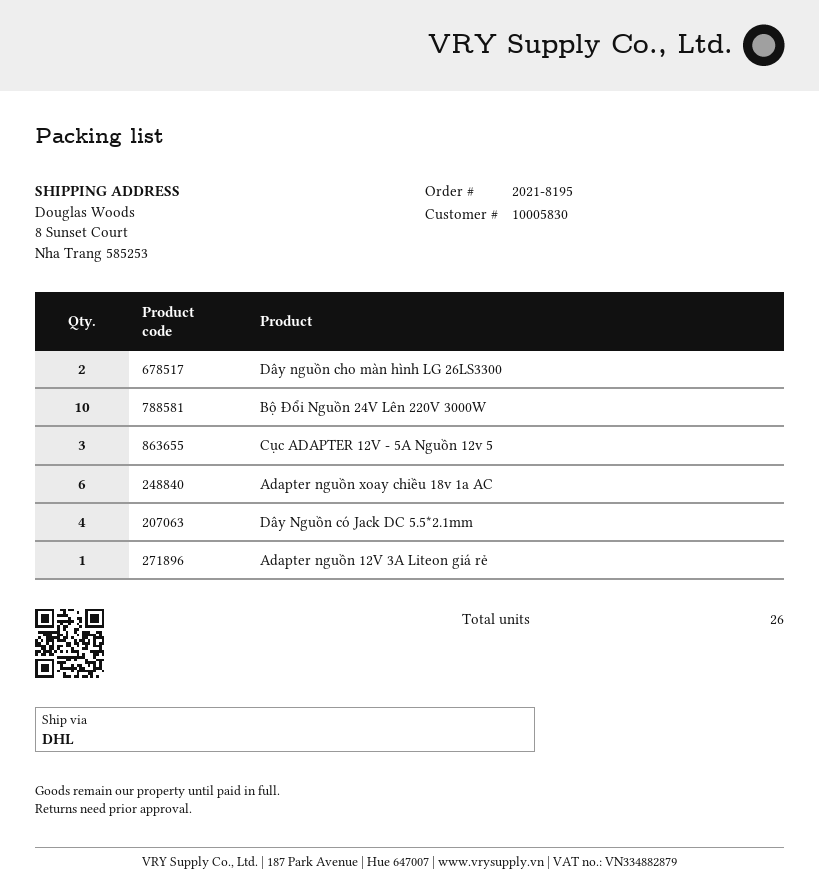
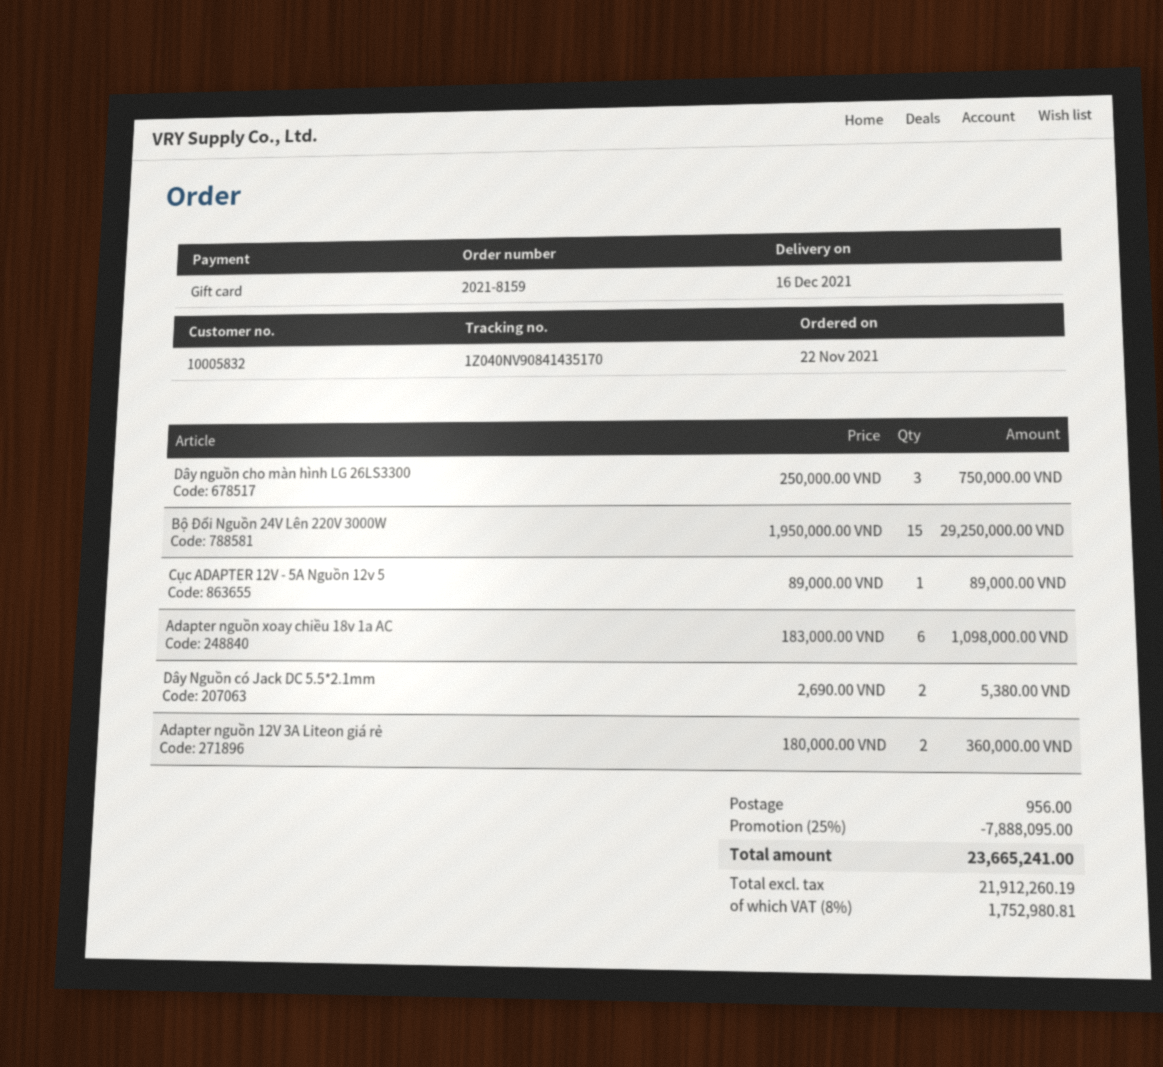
order number: 2021-8195 -> 2021-8159
customer number: 10005830 -> 10005832
Dây nguồn cho màn hình LG 26LS3300: 2 -> 3
Bộ Đổi Nguồn 24V Lên 220V 3000W: 10 -> 15
Cục ADAPTER 12V - 5A Nguồn 12v 5: 3 -> 1
Dây Nguồn có Jack DC 5.5*2.1mm: 4 -> 2
Adapter nguồn 12V 3A Liteon giá rẻ: 1 -> 2

